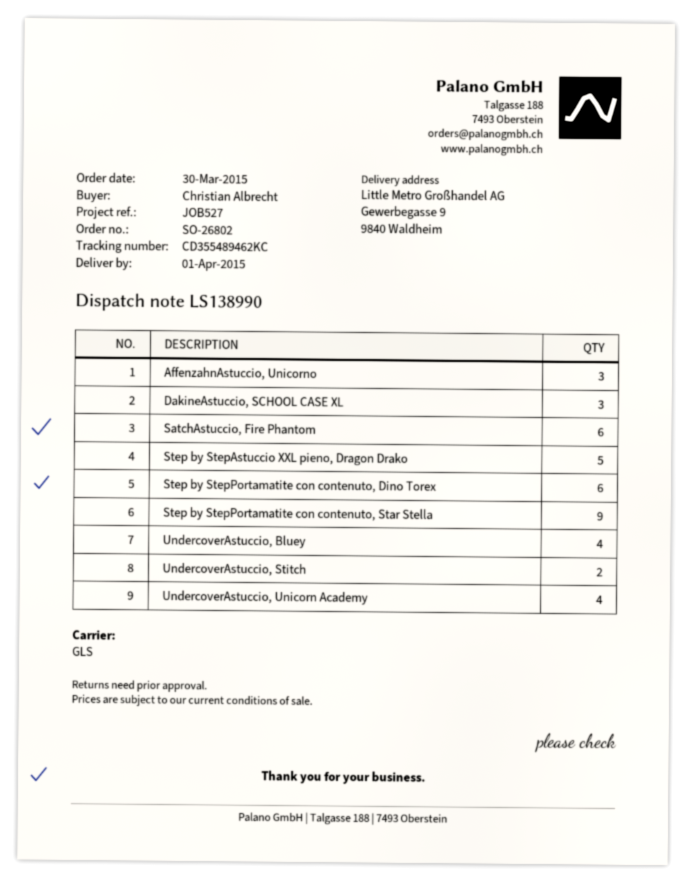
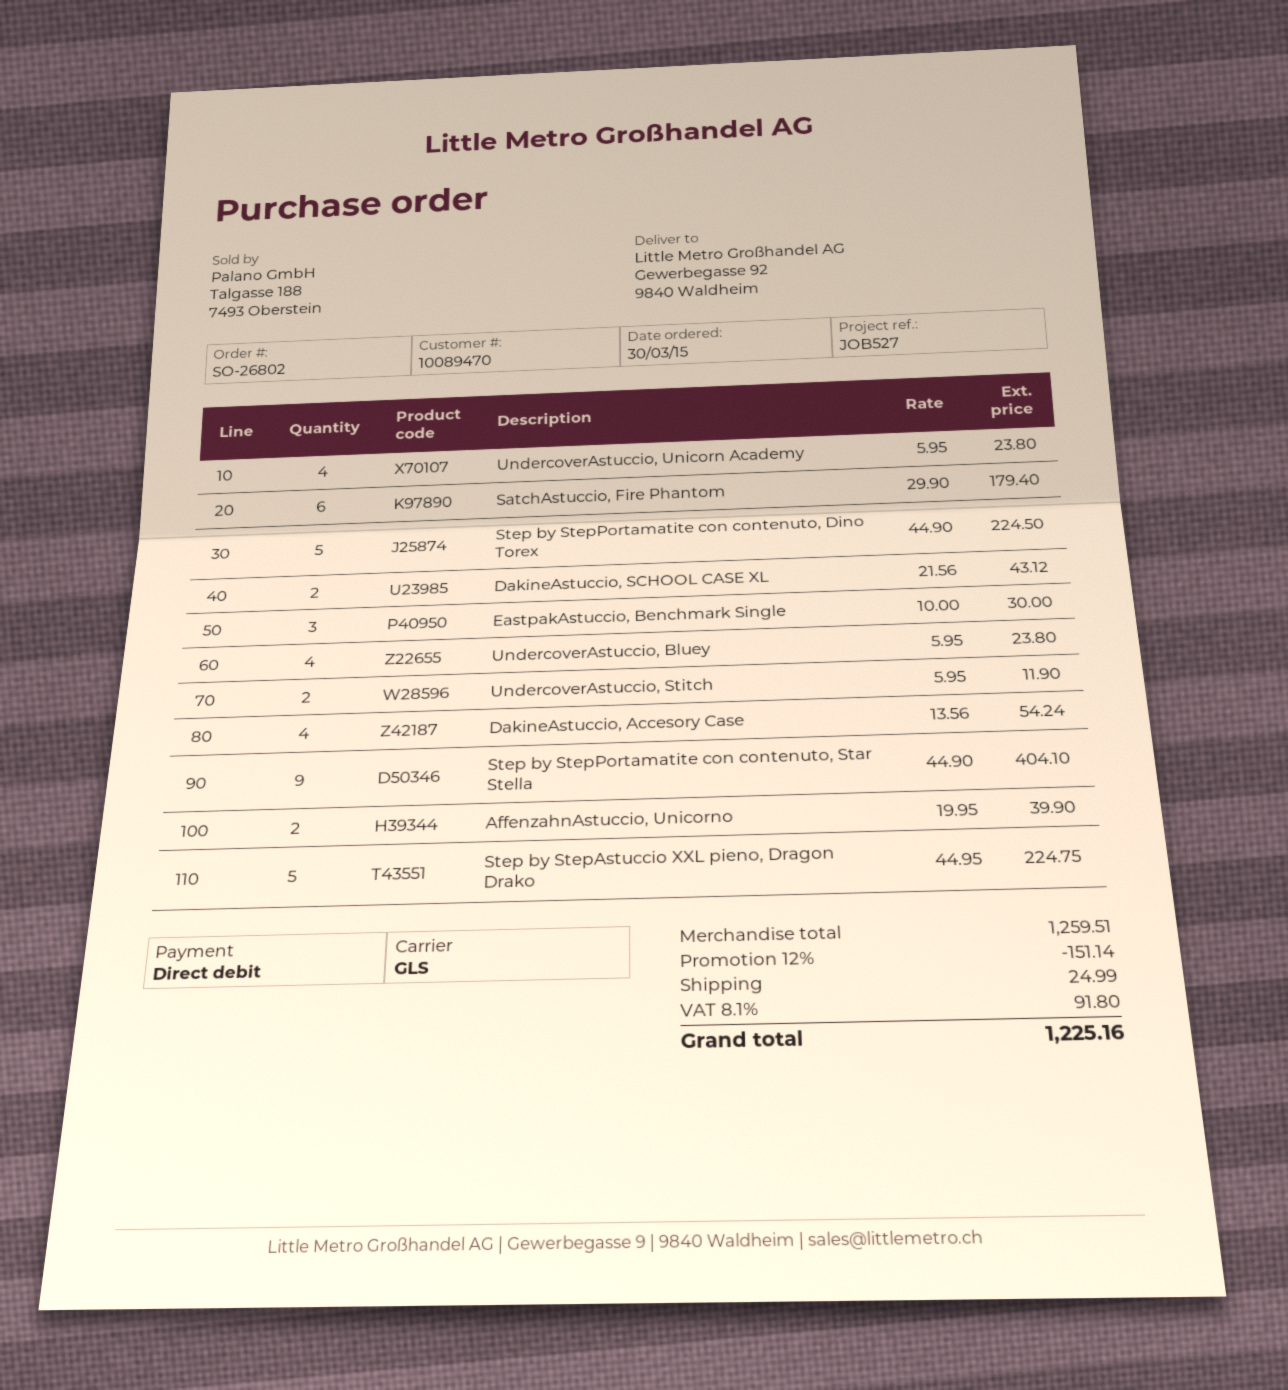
ship to: Gewerbegasse 9, 9840 Waldheim -> Gewerbegasse 92, 9840 Waldheim
AffenzahnAstuccio, Unicorno: 3 -> 2
DakineAstuccio, SCHOOL CASE XL: 3 -> 2
Step by StepPortamatite con contenuto, Dino Torex: 6 -> 5
EastpakAstuccio, Benchmark Single: none -> 3
DakineAstuccio, Accesory Case: none -> 4

